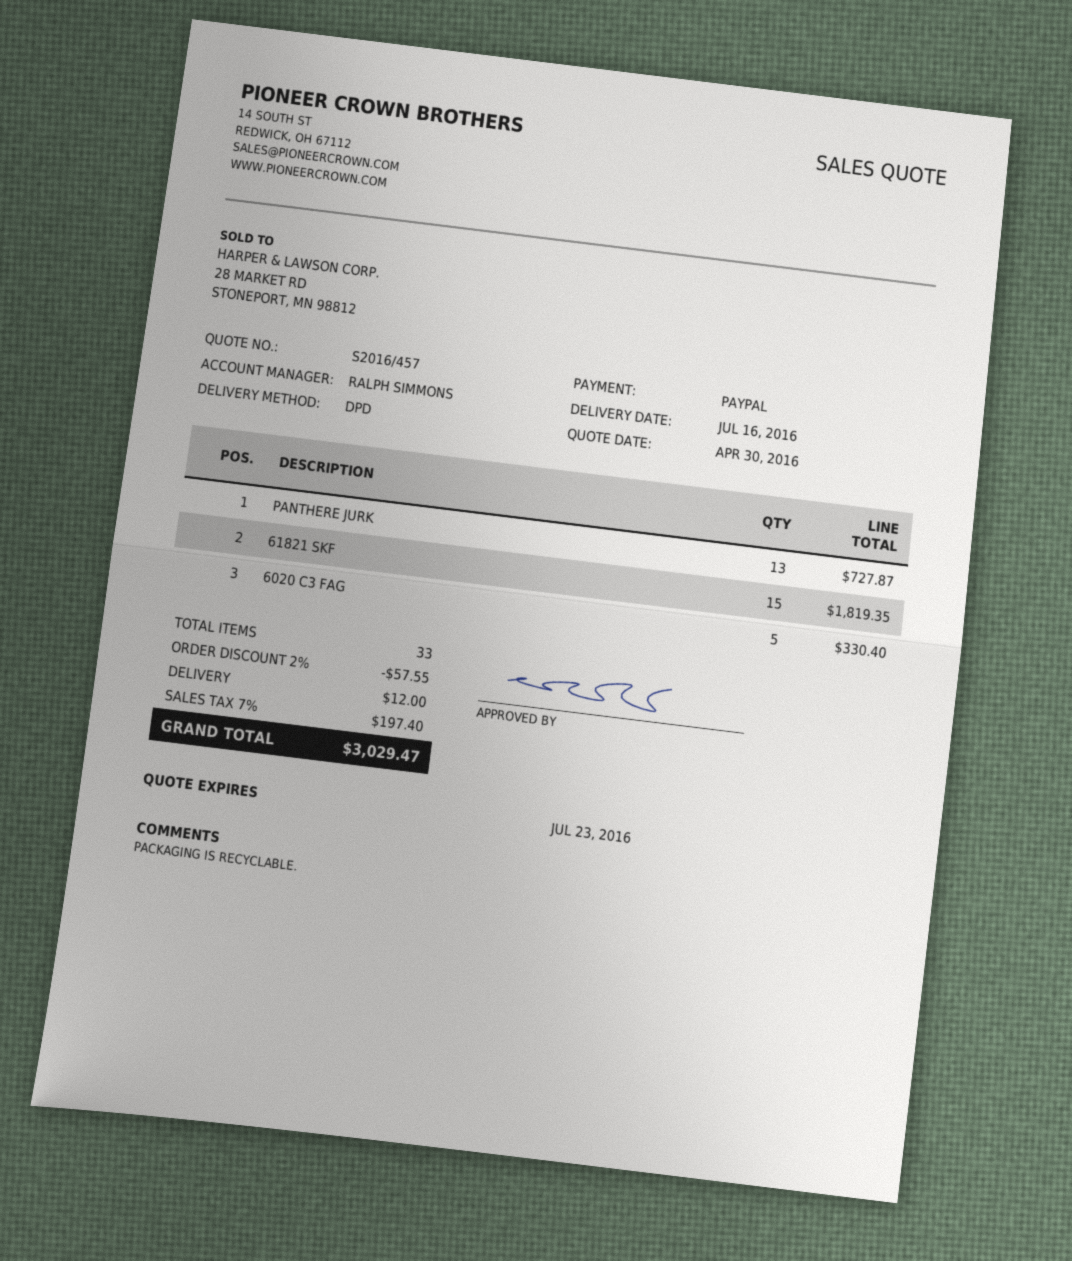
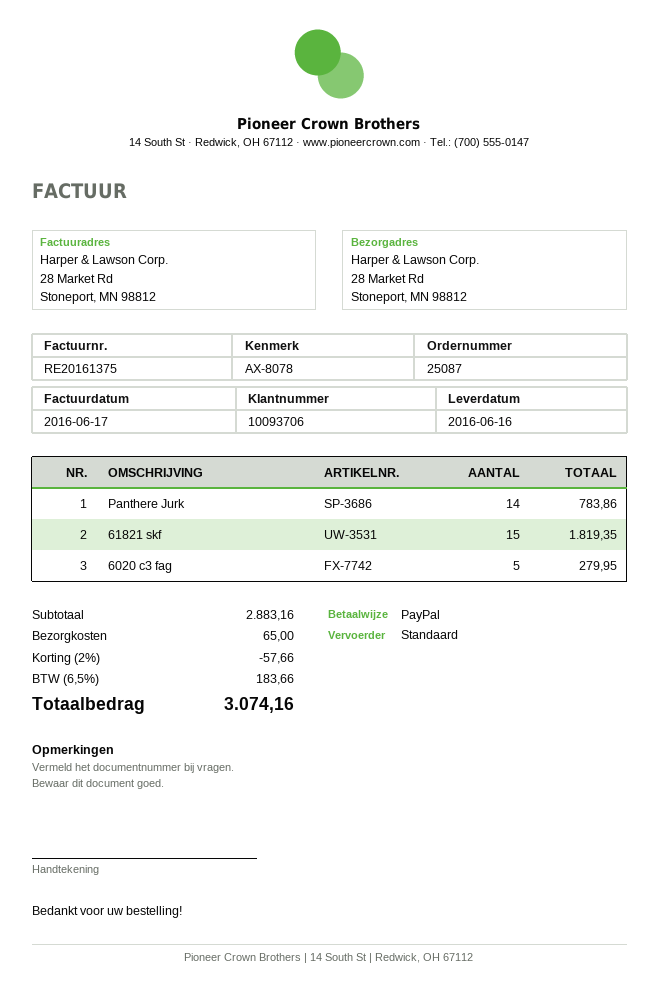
delivery date: 2016-07-16 -> 2016-06-16
shipping method: DPD -> standard
PANTHERE JURK: 13 for 727.87 -> 14 for 783.86
6020 C3 FAG: 5 for 330.40 -> 5 for 279.95
discount: 2% = 57.55 -> 2% = 57.66
shipping: 12.00 -> 65.00
tax: 7% = 197.40 -> 6.5% = 183.66
total: 3029.47 -> 3074.16

